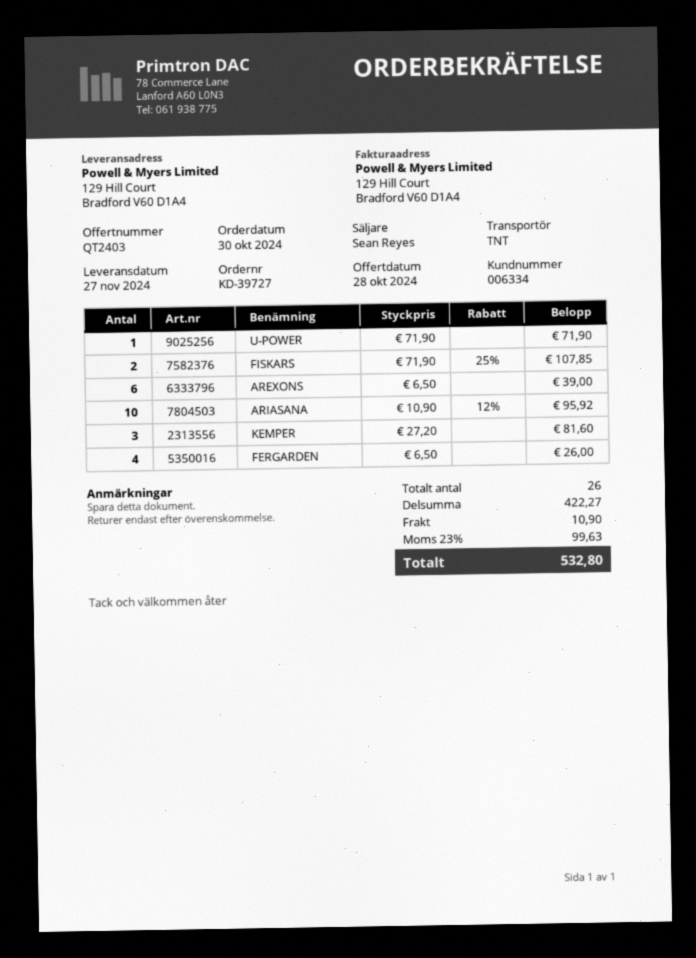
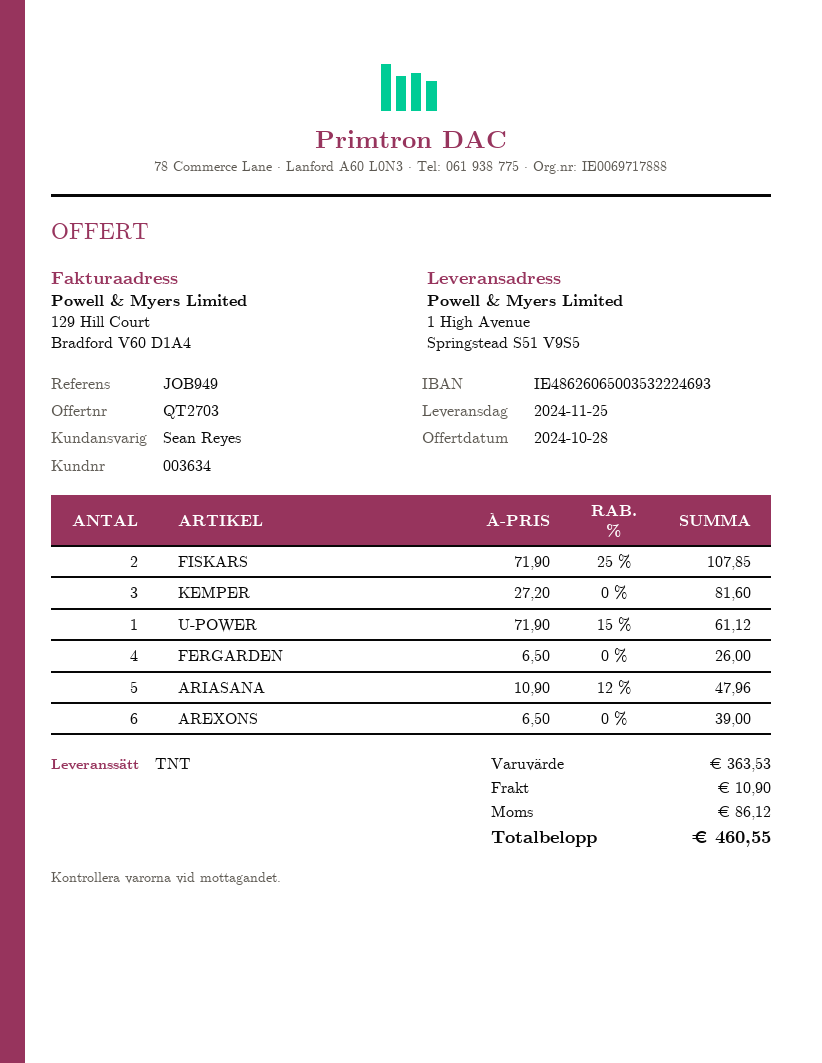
quote number: QT2403 -> QT2703
delivery date: 2024-11-27 -> 2024-11-25
customer number: 006334 -> 003634
ship to: 129 Hill Court, Bradford V60 D1A4 -> 1 High Avenue, Springstead S51 V9S5
U-POWER: 1 x 71.90 = 71.90 -> 1 x 71.90 - 15% = 61.12
ARIASANA: 10 x 10.90 - 12% = 95.92 -> 5 x 10.90 - 12% = 47.96
subtotal: 422.27 -> 363.53
tax: 99.63 -> 86.12
total: 532.80 -> 460.55

